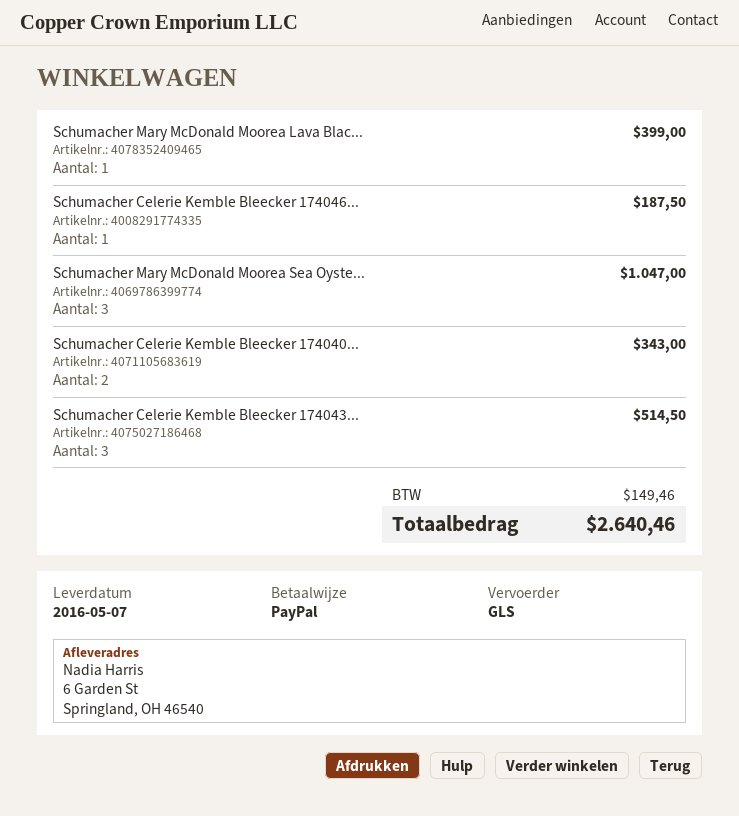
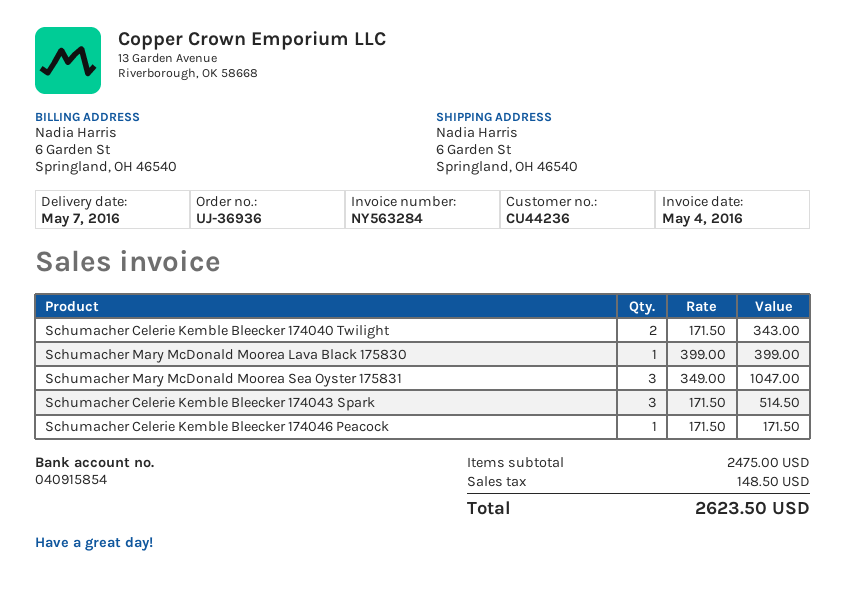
Schumacher Celerie Kemble Bleecker 174046...: 1 for 187.50 -> 1 for 171.50
tax: 149.46 -> 148.50
total: 2640.46 -> 2623.50

